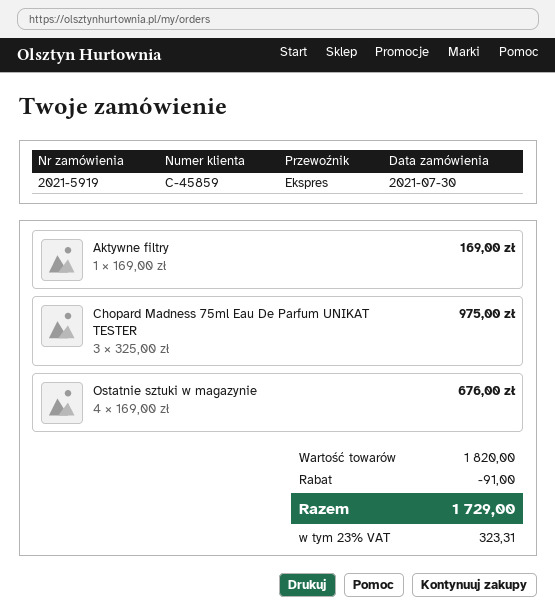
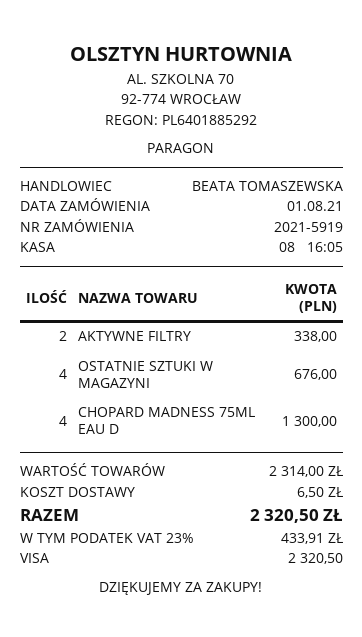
order date: 2021-07-30 -> 2021-08-01
Aktywne filtry: 1 for 169.00 -> 2 for 338.00
Chopard Madness 75ml Eau De Parfum UNIKAT TESTER: 3 for 975.00 -> 4 for 1300.00
subtotal: 1820.00 -> 2314.00
discount: 91.00 -> none
shipping: none -> 6.50
tax: 23% = 323.31 -> 23% = 433.91
total: 1729.00 -> 2320.50

